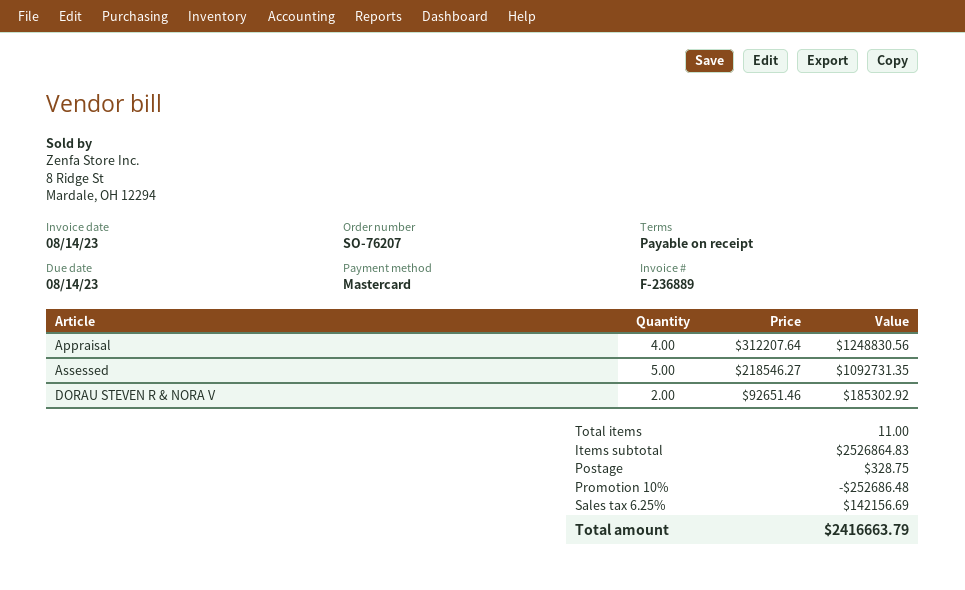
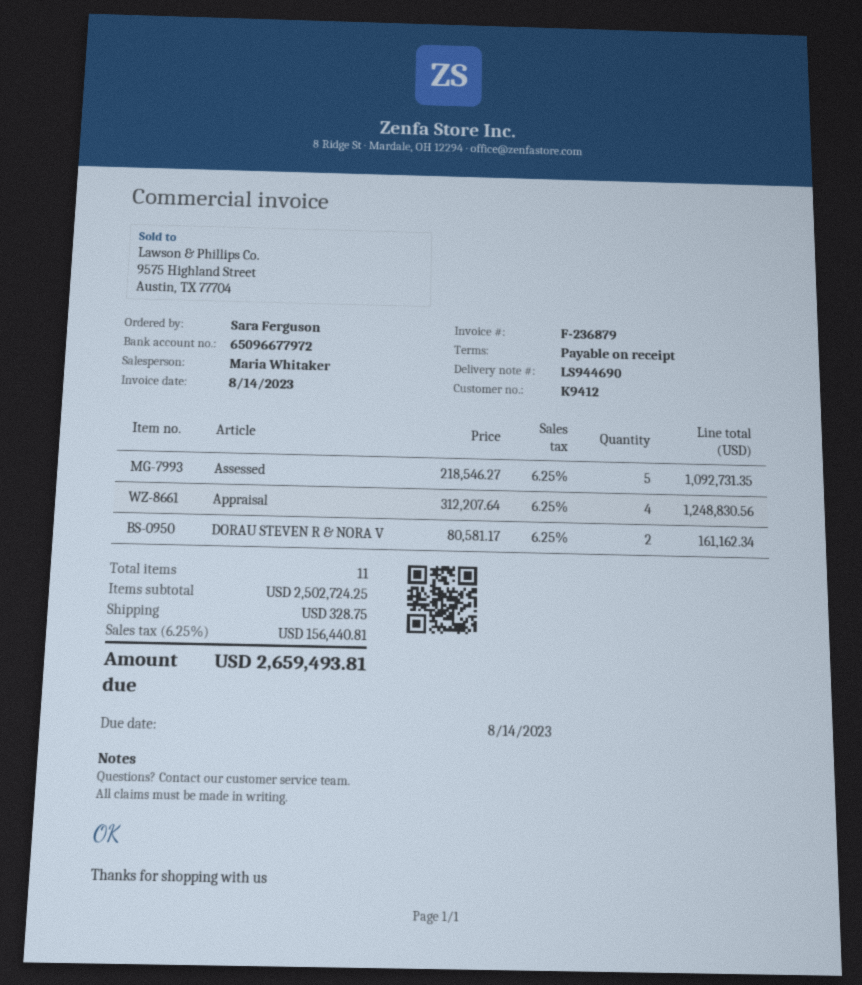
invoice number: F-236889 -> F-236879
DORAU STEVEN R & NORA V: 2 x 92651.46 = 185302.92 -> 2 x 80581.17 = 161162.34
subtotal: 2526864.83 -> 2502724.25
discount: 10% = 252686.48 -> none
tax: 6.25% = 142156.69 -> 6.25% = 156440.81
total: 2416663.79 -> 2659493.81

